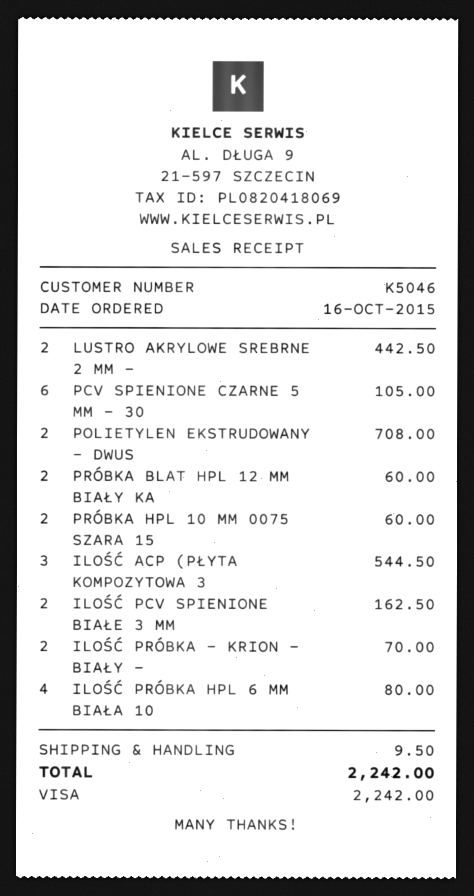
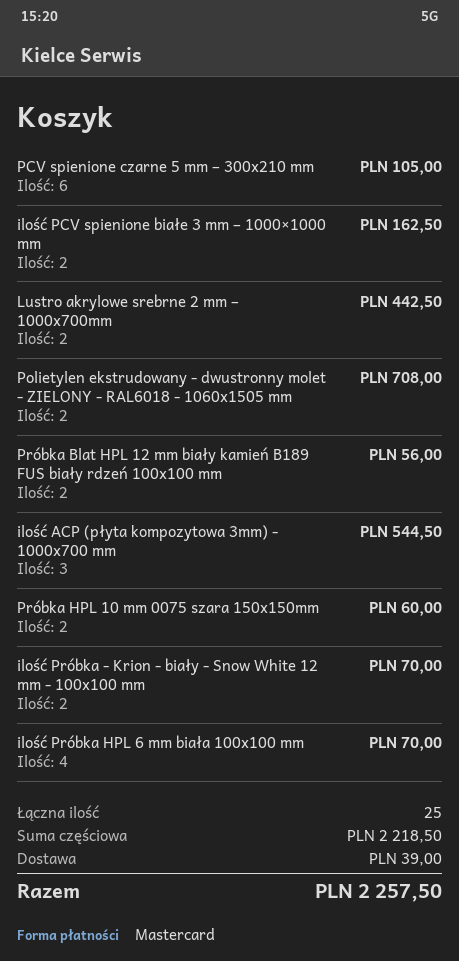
payment method: Visa -> Mastercard
PRÓBKA BLAT HPL 12 MM BIAŁY KA: 2 for 60.00 -> 2 for 56.00
ILOŚĆ PRÓBKA HPL 6 MM BIAŁA 10: 4 for 80.00 -> 4 for 70.00
shipping: 9.50 -> 39.00
total: 2242.00 -> 2257.50

